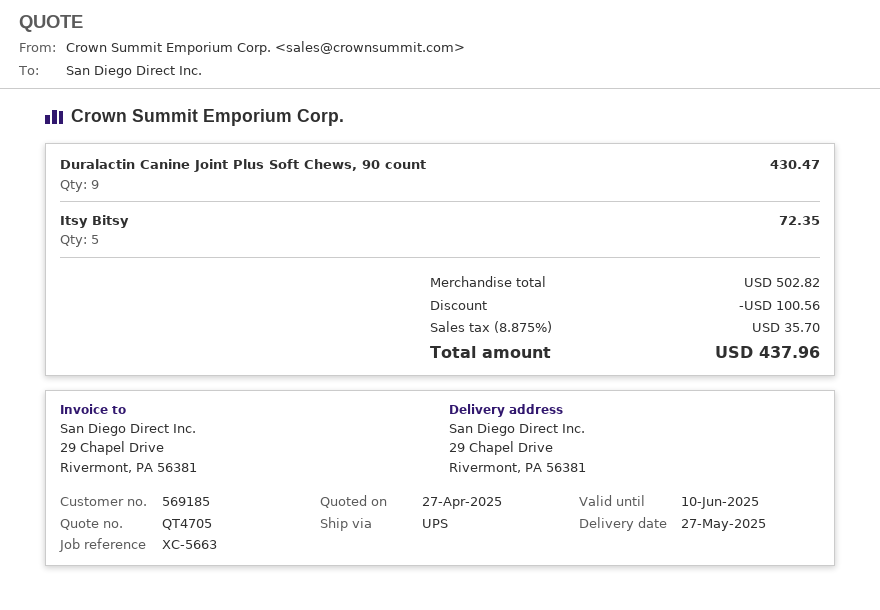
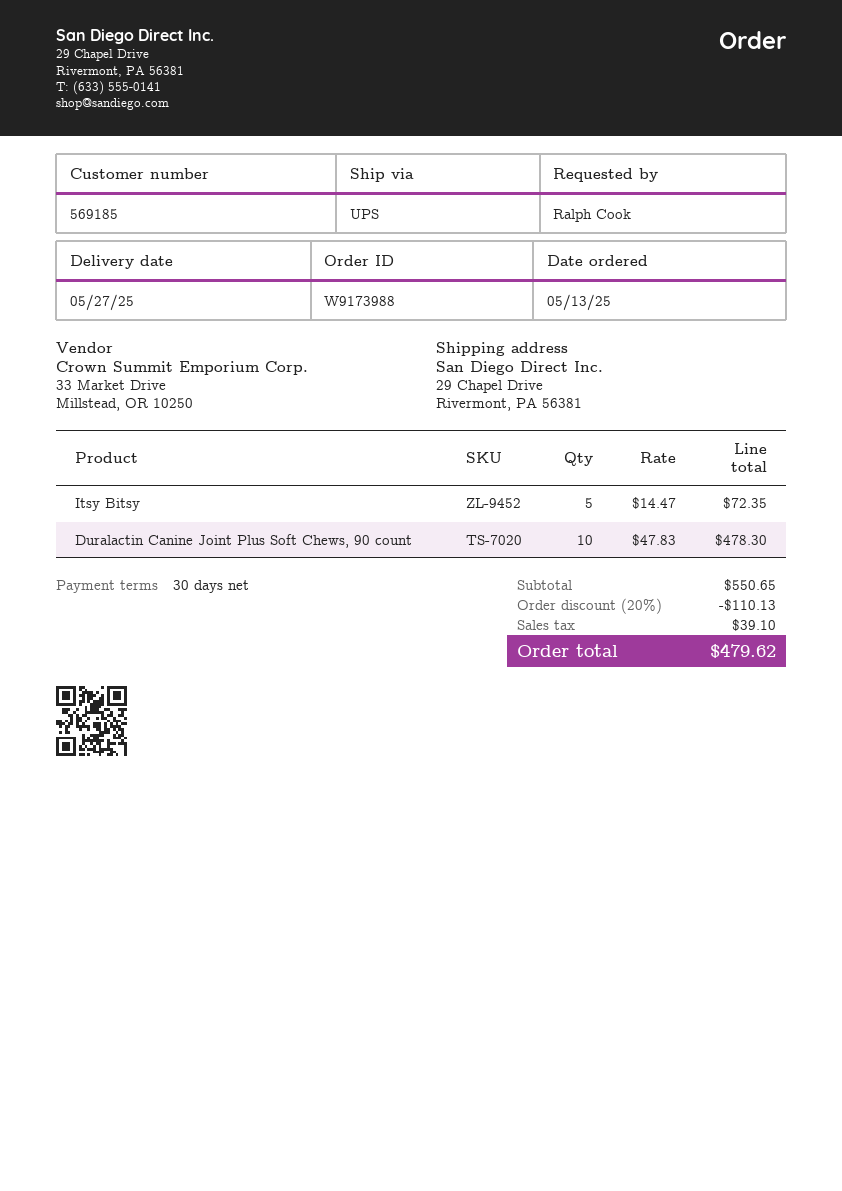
Duralactin Canine Joint Plus Soft Chews, 90 count: 9 for 430.47 -> 10 for 478.30
subtotal: 502.82 -> 550.65
discount: 100.56 -> 110.13
tax: 35.70 -> 39.10
total: 437.96 -> 479.62

